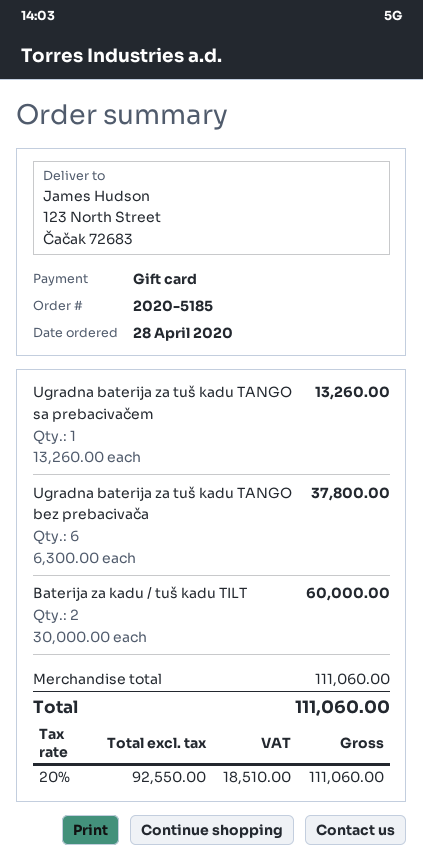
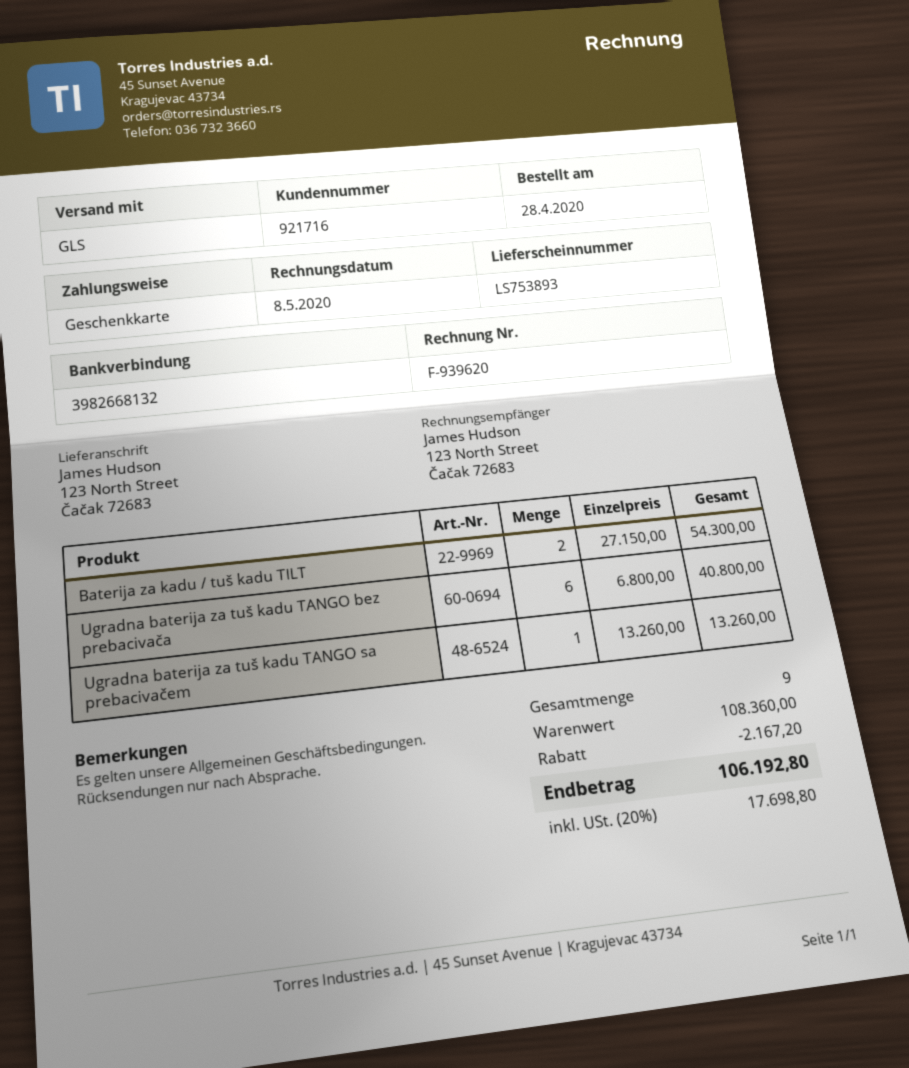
Ugradna baterija za tuš kadu TANGO bez prebacivača: 6 x 6300.00 = 37800.00 -> 6 x 6800.00 = 40800.00
Baterija za kadu / tuš kadu TILT: 2 x 30000.00 = 60000.00 -> 2 x 27150.00 = 54300.00
subtotal: 111060.00 -> 108360.00
discount: none -> 2167.20
tax: 20% = 18510.00 -> 20% = 17698.80
total: 111060.00 -> 106192.80

